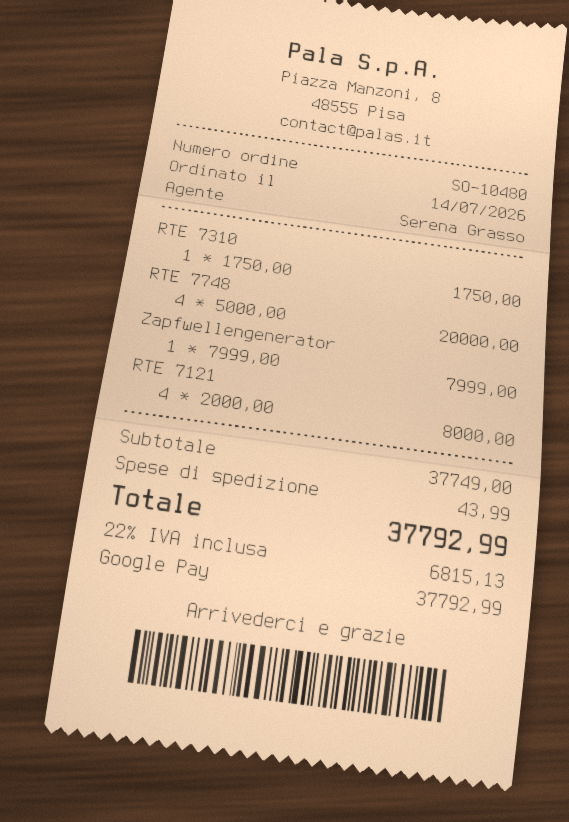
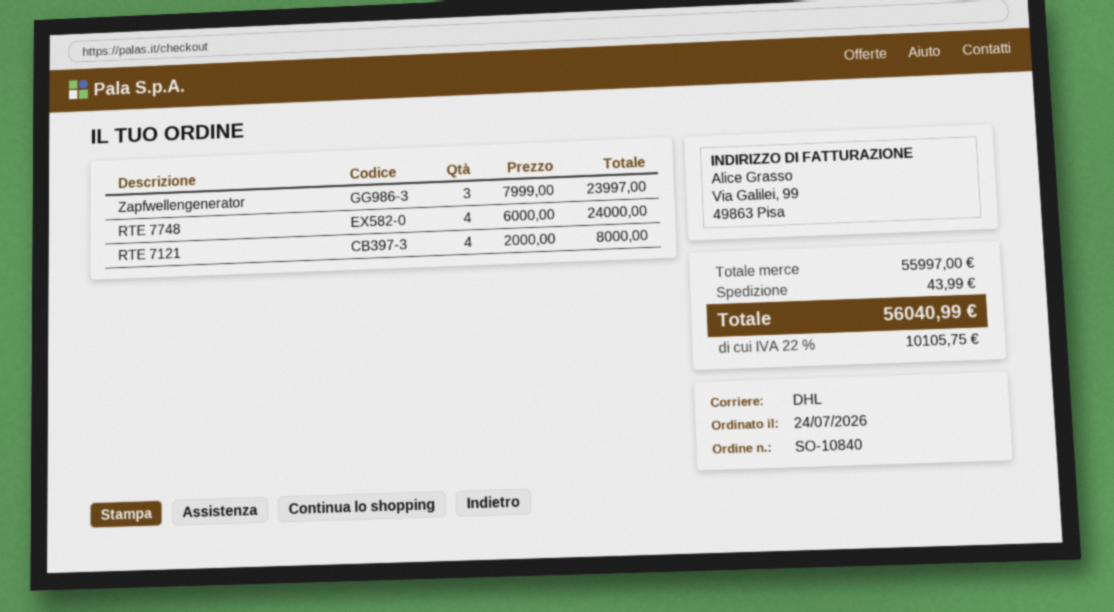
order number: SO-10480 -> SO-10840
order date: 2026-07-14 -> 2026-07-24
RTE 7310: 1 x 1750.00 = 1750.00 -> none
RTE 7748: 4 x 5000.00 = 20000.00 -> 4 x 6000.00 = 24000.00
Zapfwellengenerator: 1 x 7999.00 = 7999.00 -> 3 x 7999.00 = 23997.00
subtotal: 37749.00 -> 55997.00
tax: 22% = 6815.13 -> 22% = 10105.75
total: 37792.99 -> 56040.99

